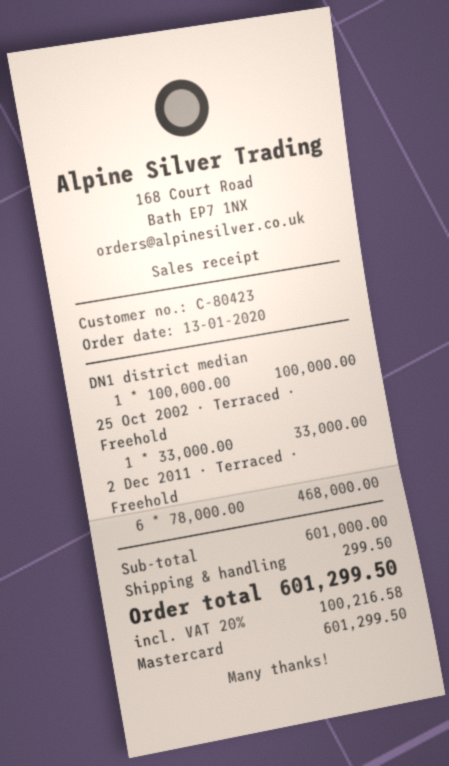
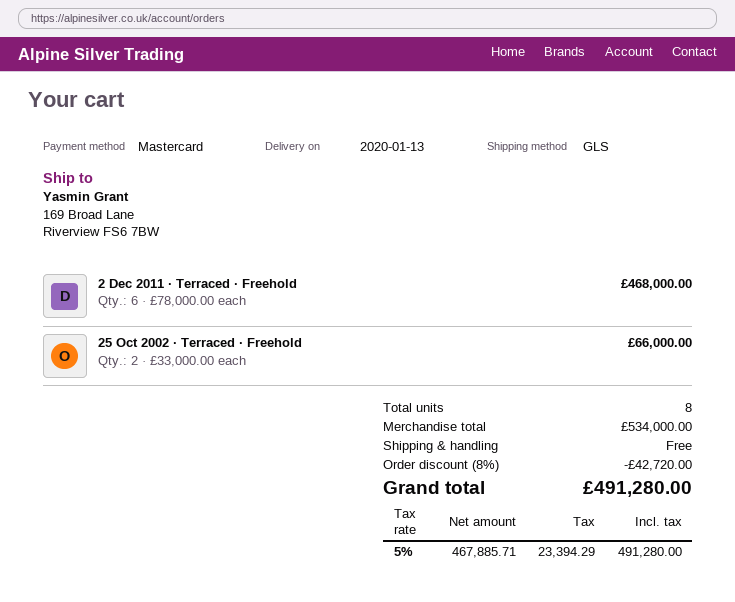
DN1 district median: 1 x 100000.00 = 100000.00 -> none
25 Oct 2002 · Terraced · Freehold: 1 x 33000.00 = 33000.00 -> 2 x 33000.00 = 66000.00
subtotal: 601000.00 -> 534000.00
discount: none -> 8% = 42720.00
shipping: 299.50 -> 0.00
tax: 20% = 100216.58 -> 5% = 23394.29
total: 601299.50 -> 491280.00

